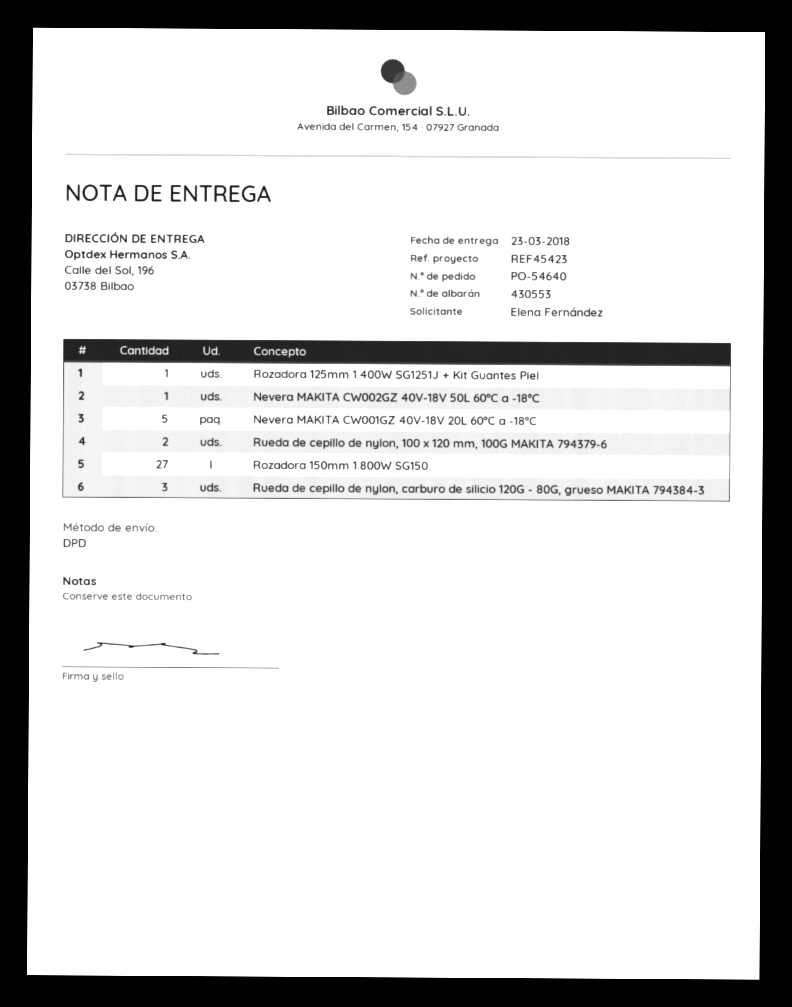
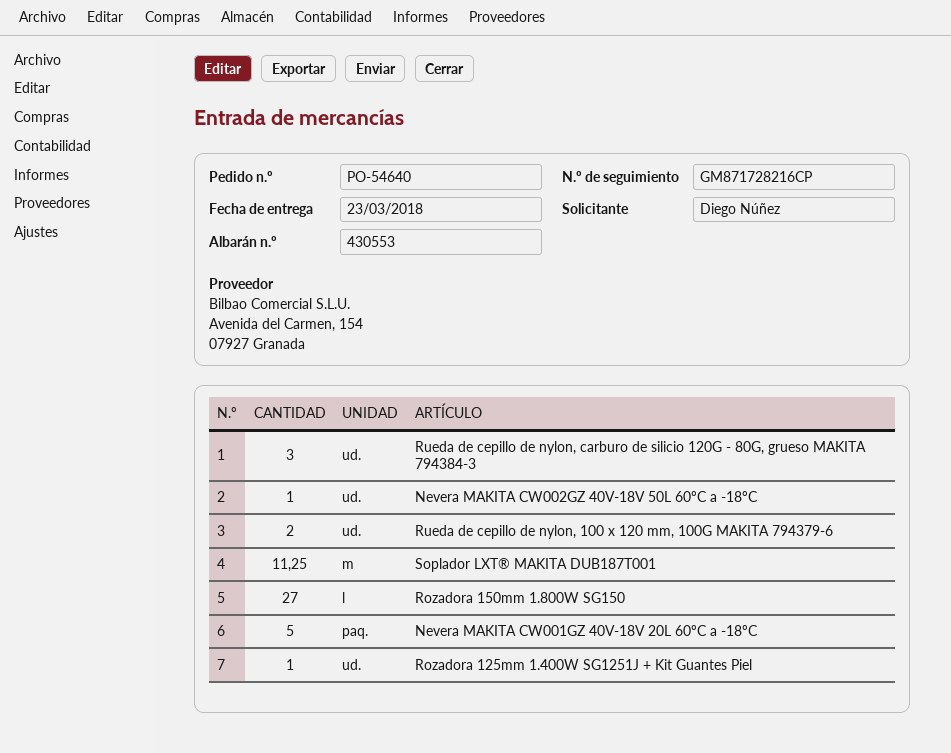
ordered by: Elena Fernández -> Diego Núñez
Soplador LXT® MAKITA DUB187T001: none -> 11.25

